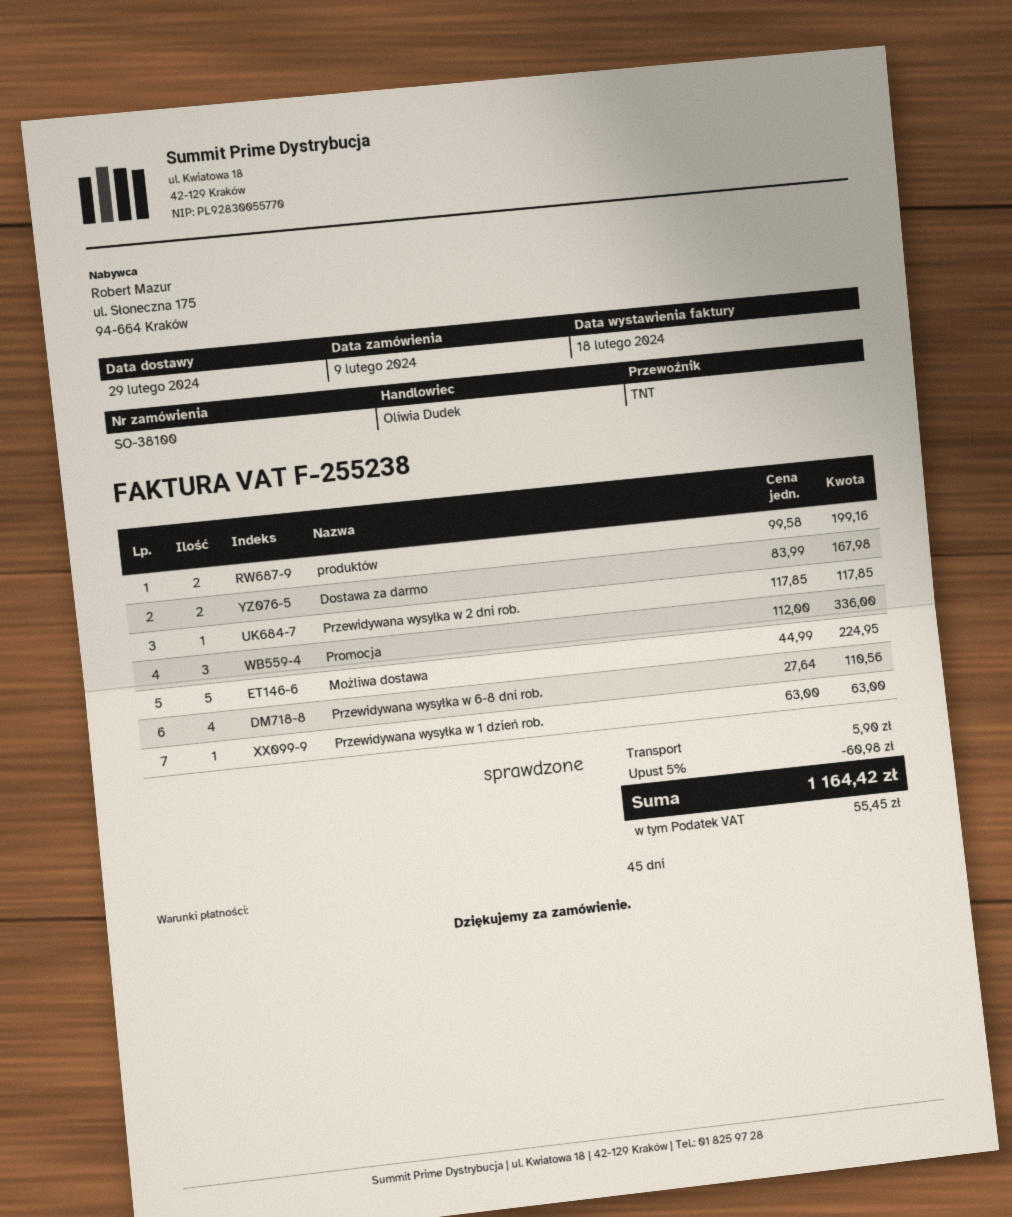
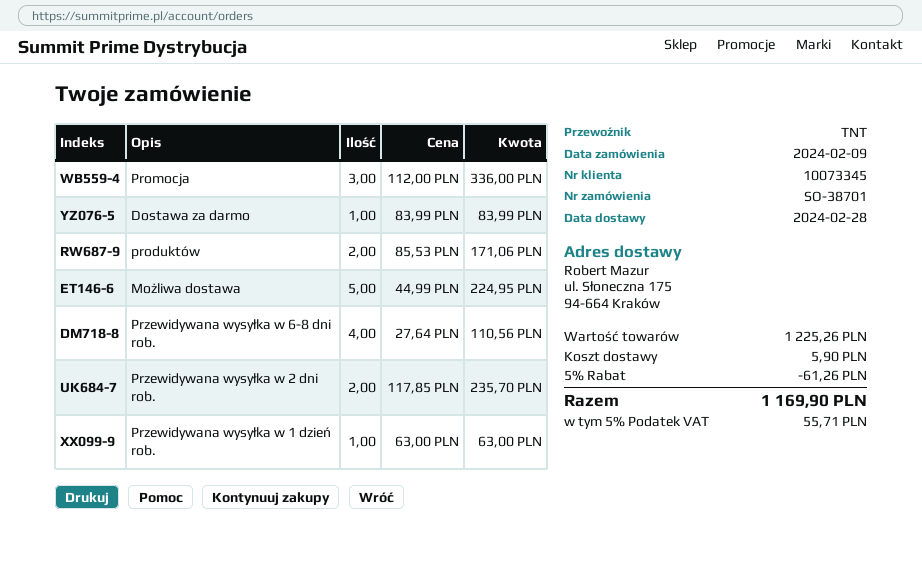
order number: SO-38100 -> SO-38701
delivery date: 2024-02-29 -> 2024-02-28
produktów: 2 x 99.58 = 199.16 -> 2 x 85.53 = 171.06
Dostawa za darmo: 2 x 83.99 = 167.98 -> 1 x 83.99 = 83.99
Przewidywana wysyłka w 2 dni rob.: 1 x 117.85 = 117.85 -> 2 x 117.85 = 235.70
discount: 5% = 60.98 -> 5% = 61.26
tax: 55.45 -> 55.71
total: 1164.42 -> 1169.90

